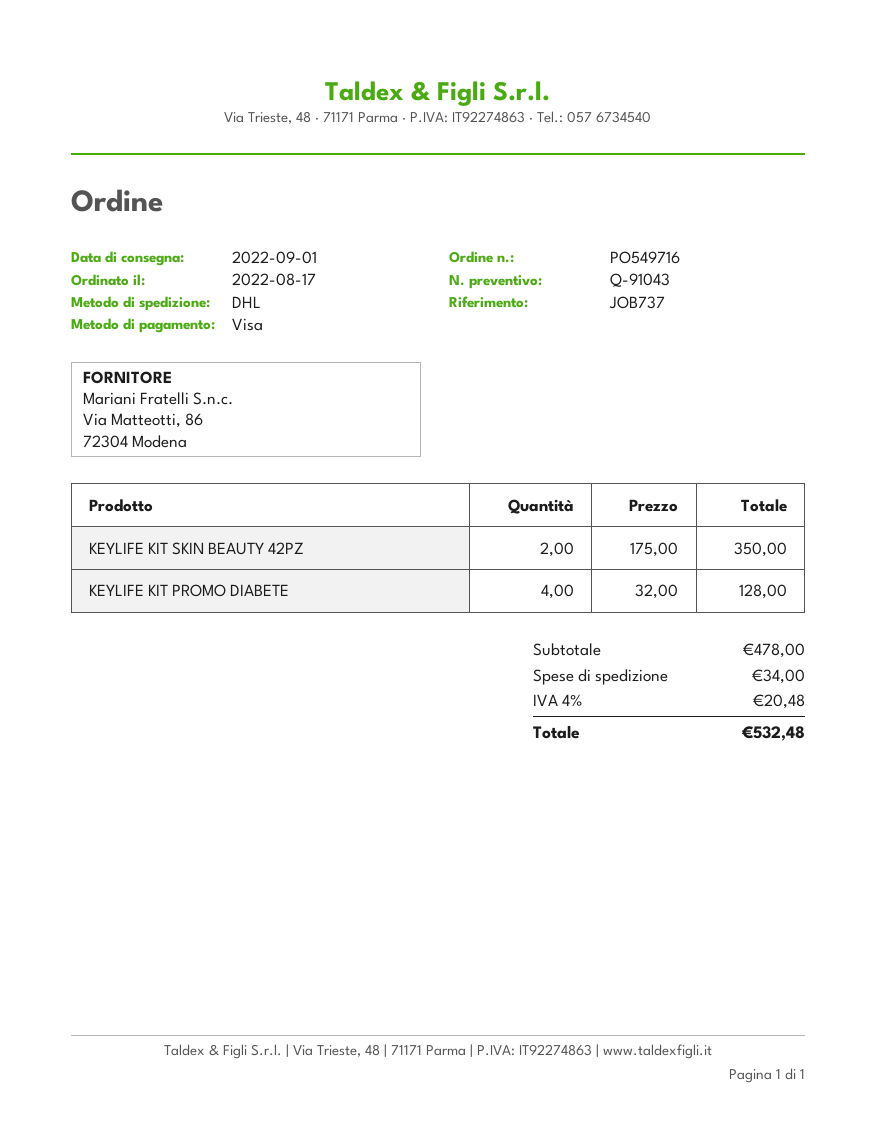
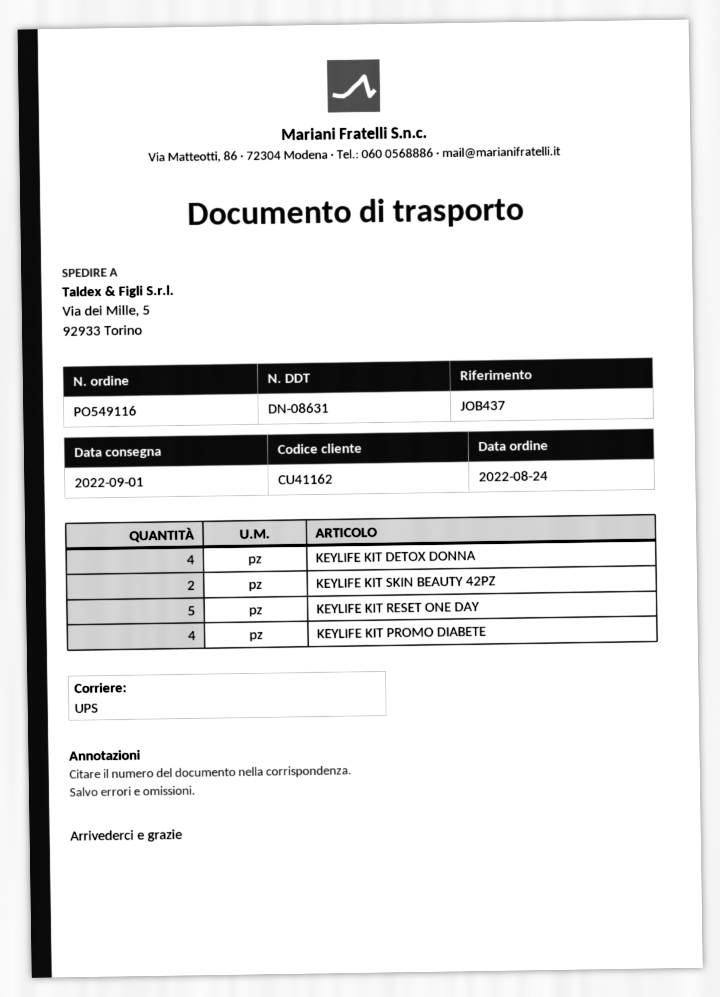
order number: PO549716 -> PO549116
order date: 2022-08-17 -> 2022-08-24
reference: JOB737 -> JOB437
shipping method: DHL -> UPS
KEYLIFE KIT DETOX DONNA: none -> 4
KEYLIFE KIT RESET ONE DAY: none -> 5

